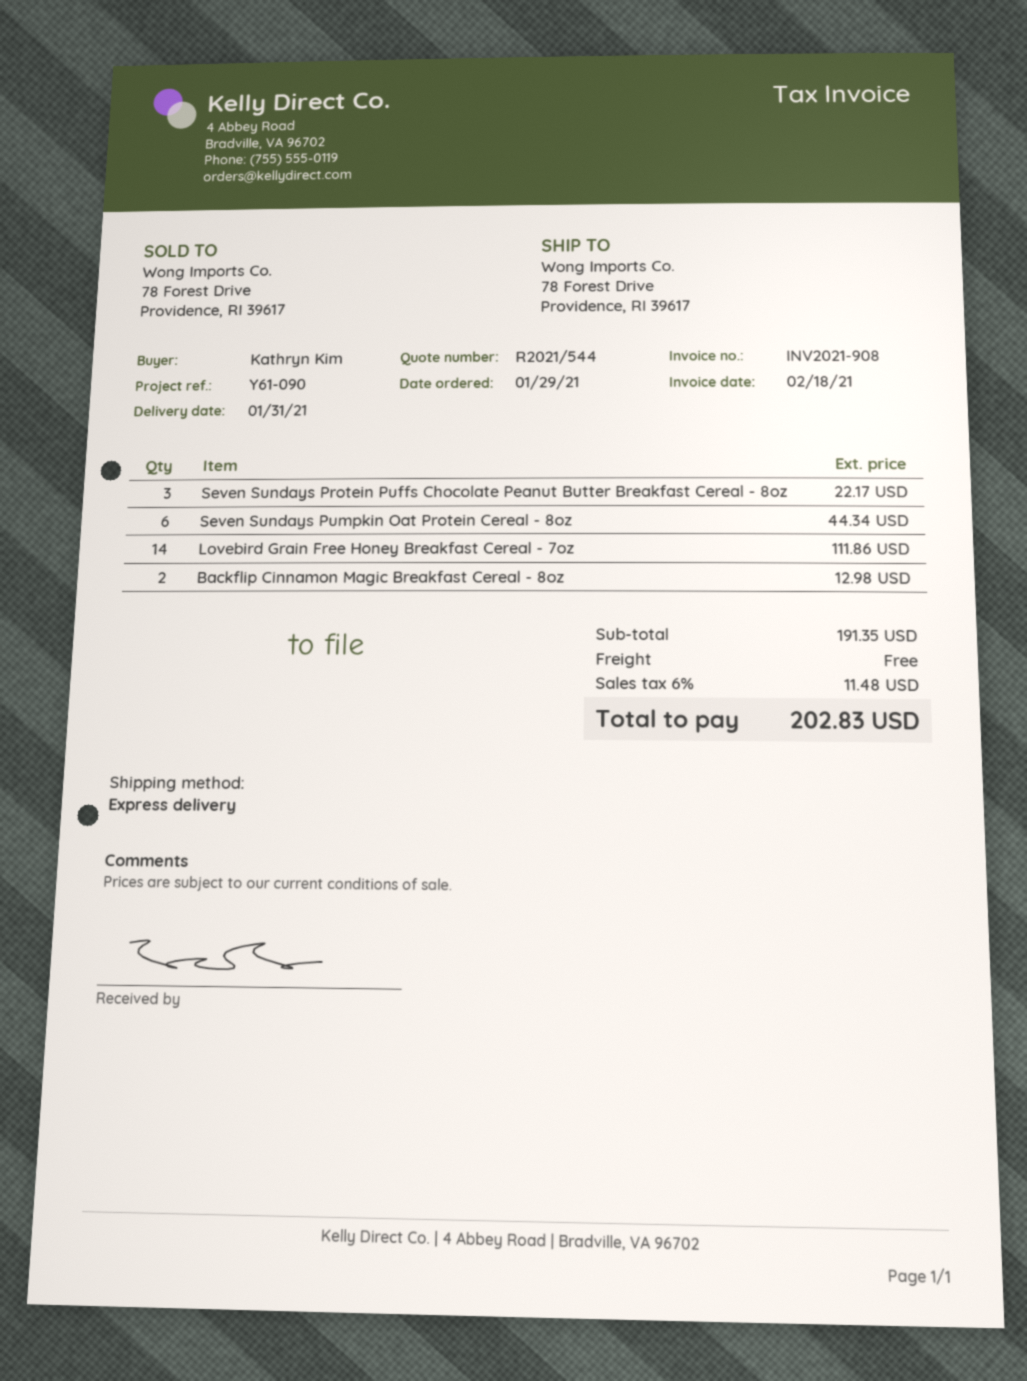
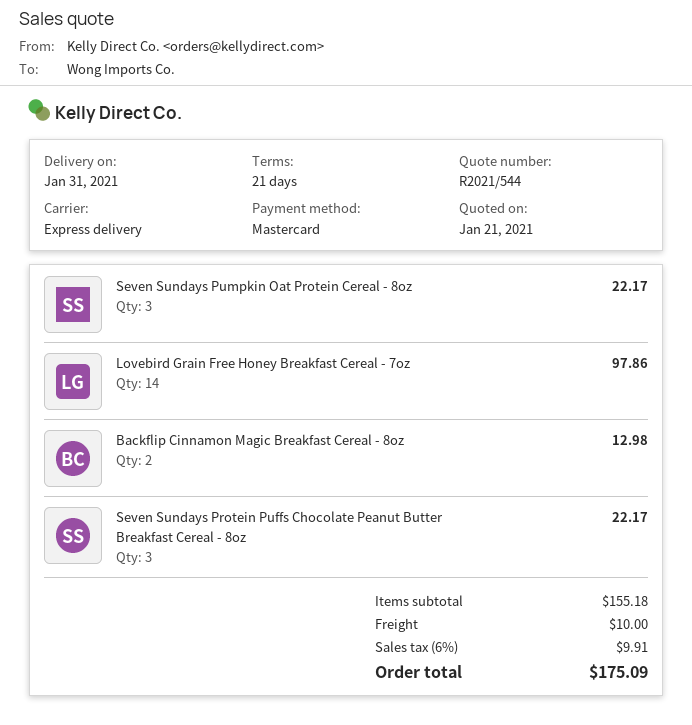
Seven Sundays Pumpkin Oat Protein Cereal - 8oz: 6 for 44.34 -> 3 for 22.17
Lovebird Grain Free Honey Breakfast Cereal - 7oz: 14 for 111.86 -> 14 for 97.86
subtotal: 191.35 -> 155.18
shipping: 0.00 -> 10.00
tax: 6% = 11.48 -> 6% = 9.91
total: 202.83 -> 175.09

